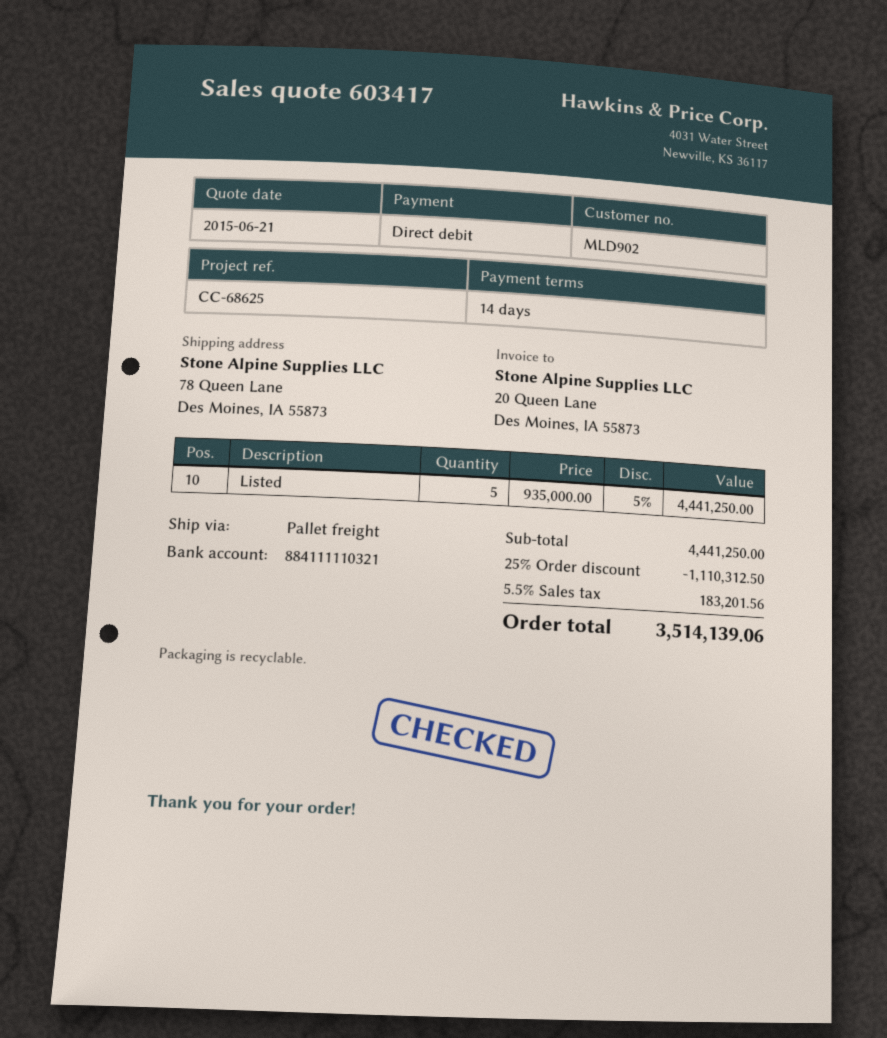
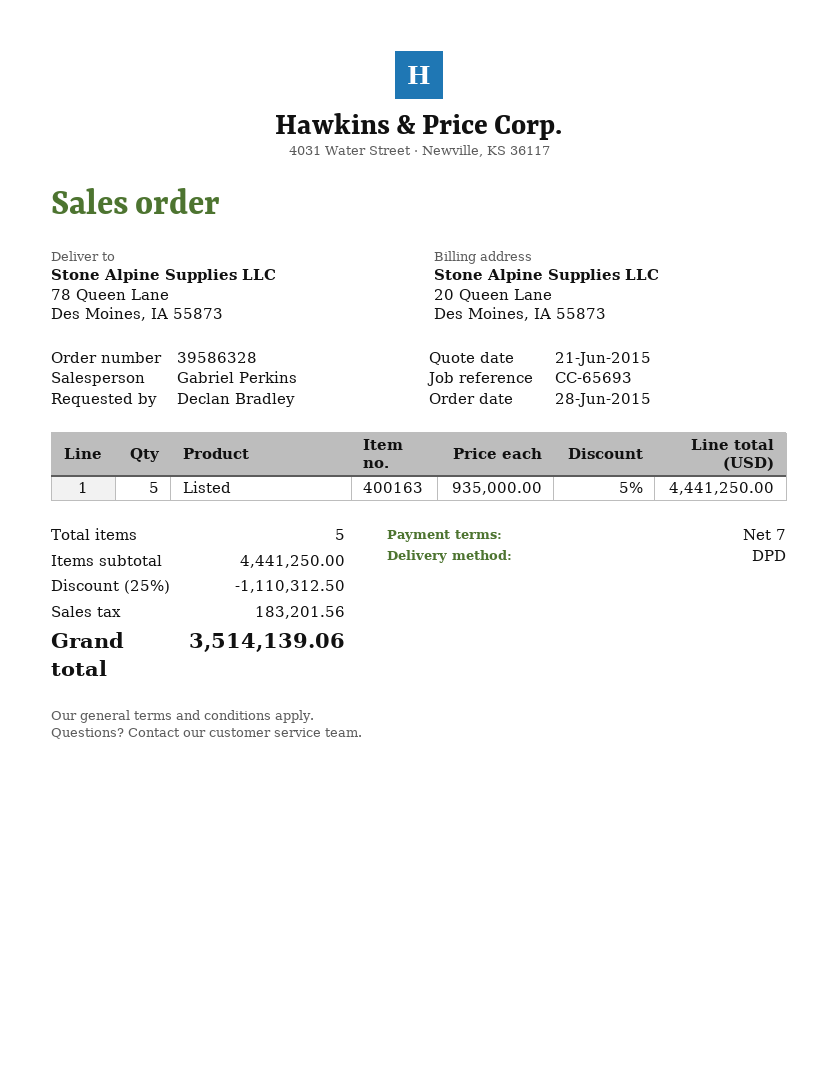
payment terms: 14 days -> 7 days
reference: CC-68625 -> CC-65693
shipping method: pallet freight -> DPD

